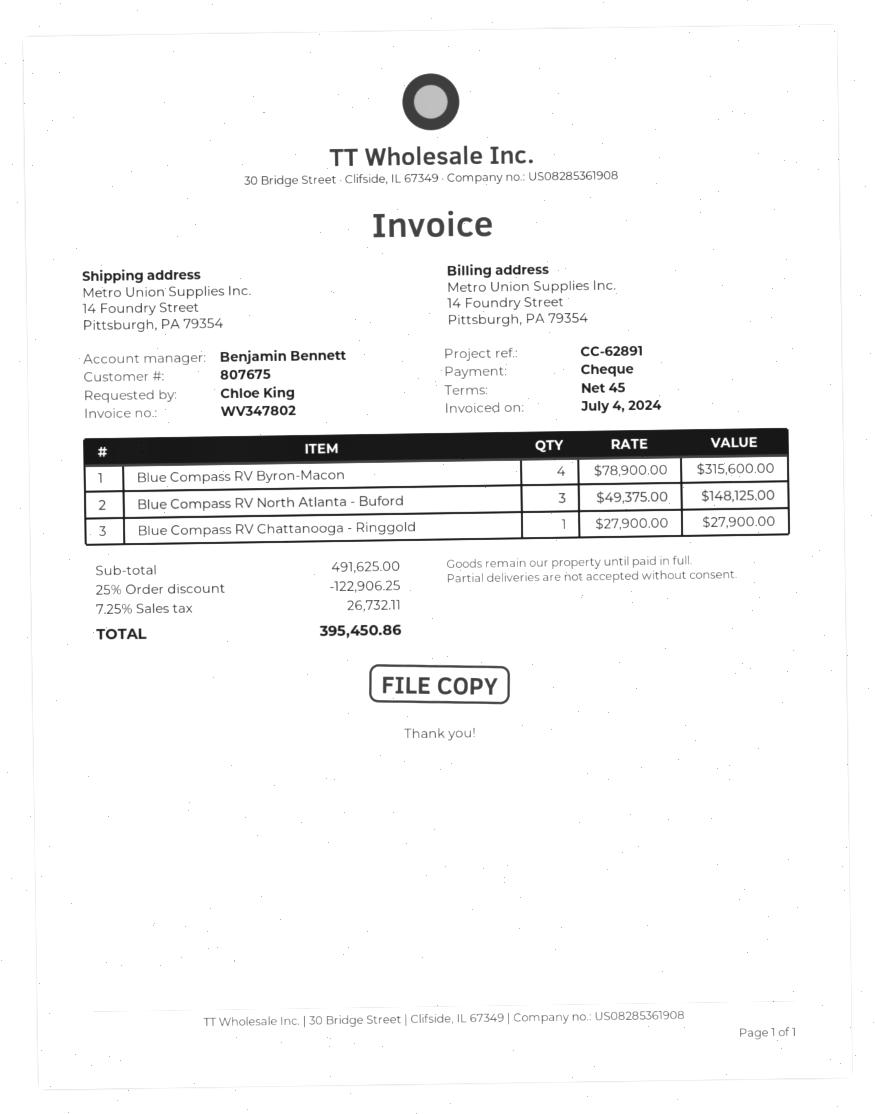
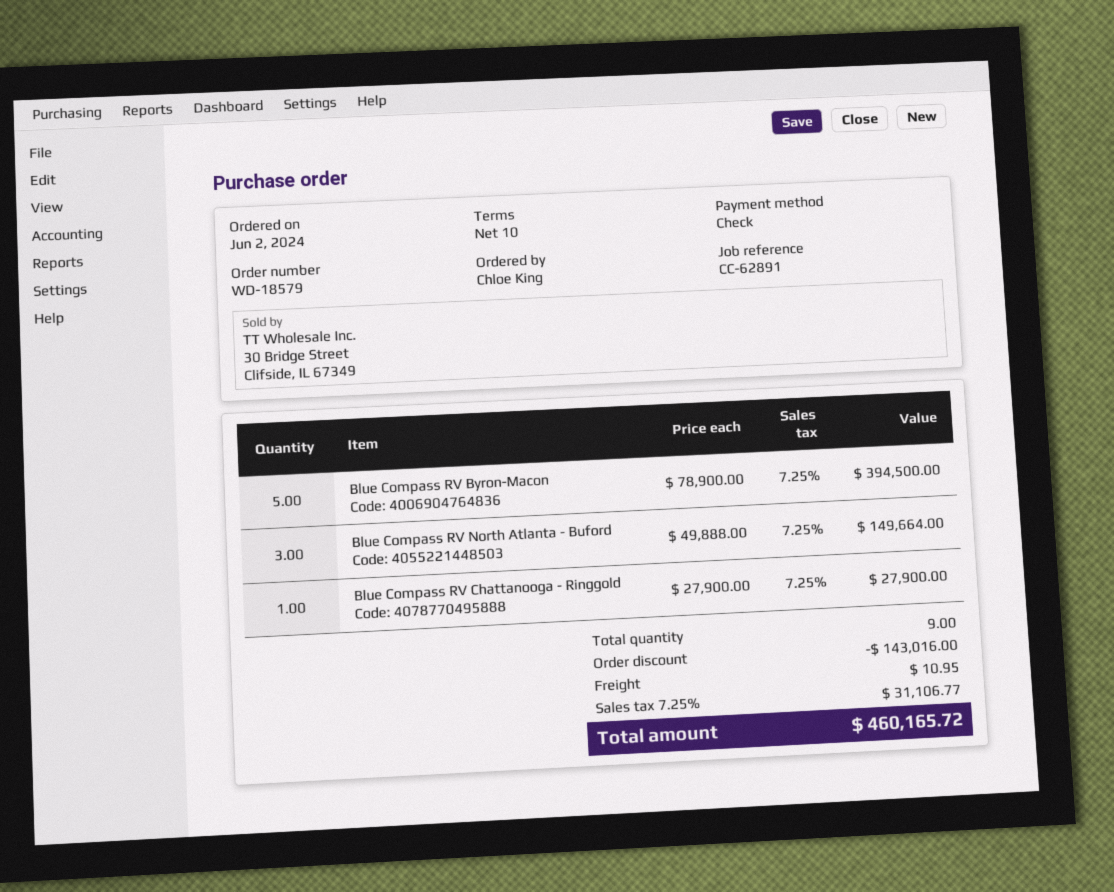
payment terms: 45 days -> 10 days
Blue Compass RV Byron-Macon: 4 x 78900.00 = 315600.00 -> 5 x 78900.00 = 394500.00
Blue Compass RV North Atlanta - Buford: 3 x 49375.00 = 148125.00 -> 3 x 49888.00 = 149664.00
discount: 122906.25 -> 143016.00
shipping: none -> 10.95
tax: 7.25% = 26732.11 -> 7.25% = 31106.77
total: 395450.86 -> 460165.72

